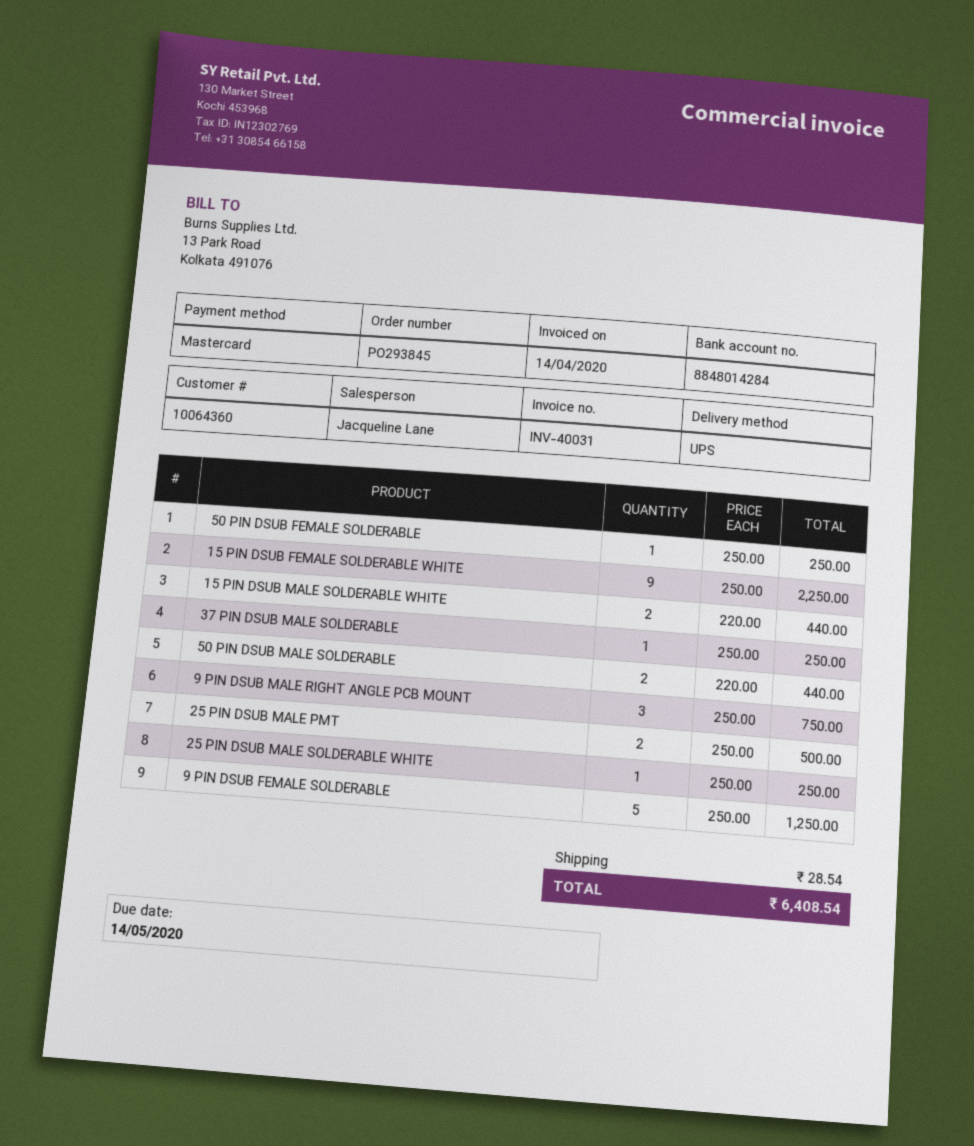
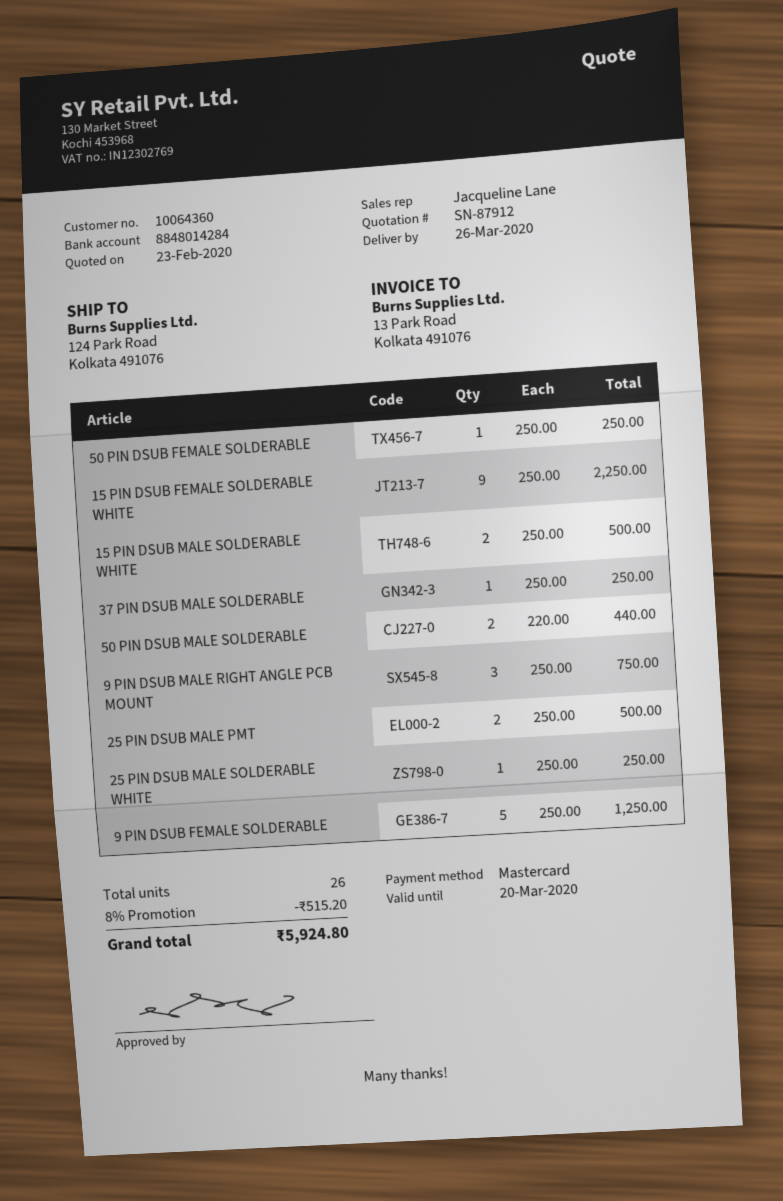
15 PIN DSUB MALE SOLDERABLE WHITE: 2 x 220.00 = 440.00 -> 2 x 250.00 = 500.00
discount: none -> 8% = 515.20
shipping: 28.54 -> none
total: 6408.54 -> 5924.80

